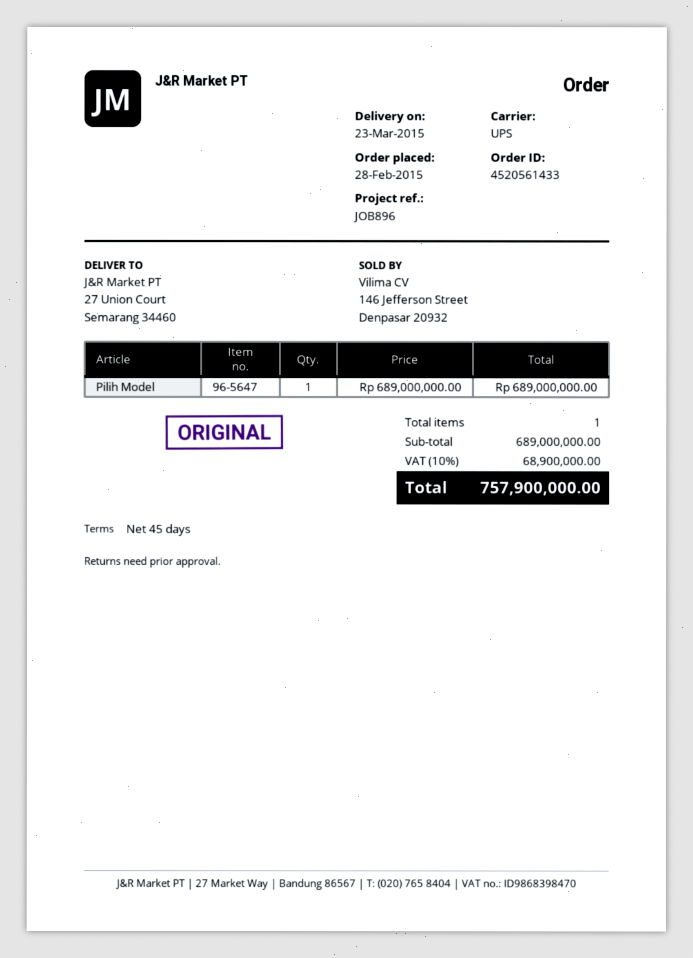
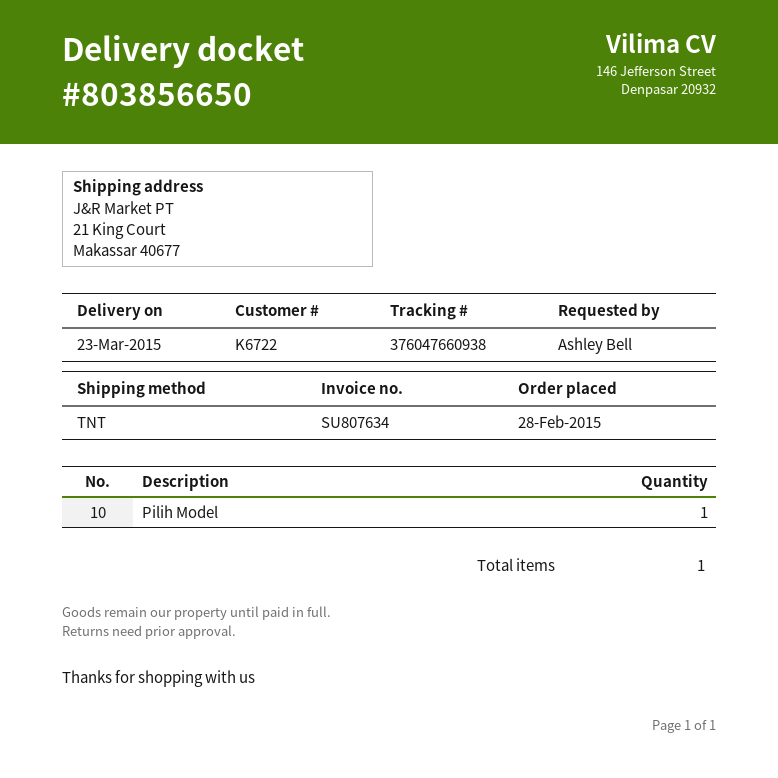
shipping method: UPS -> TNT
ship to: 27 Union Court, Semarang 34460 -> 21 King Court, Makassar 40677

